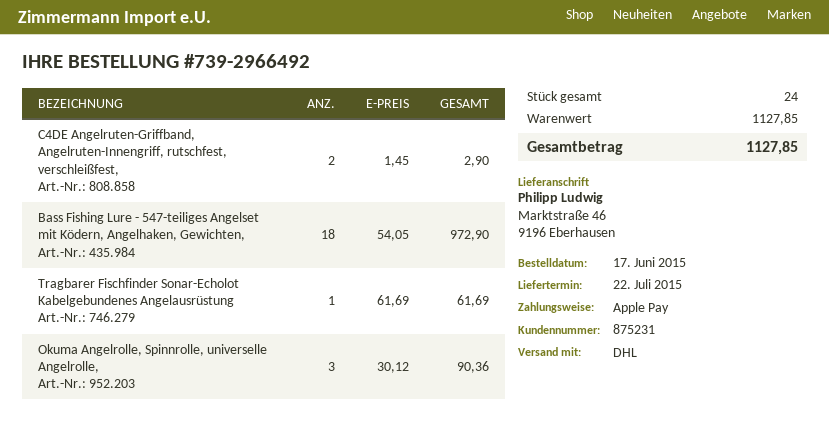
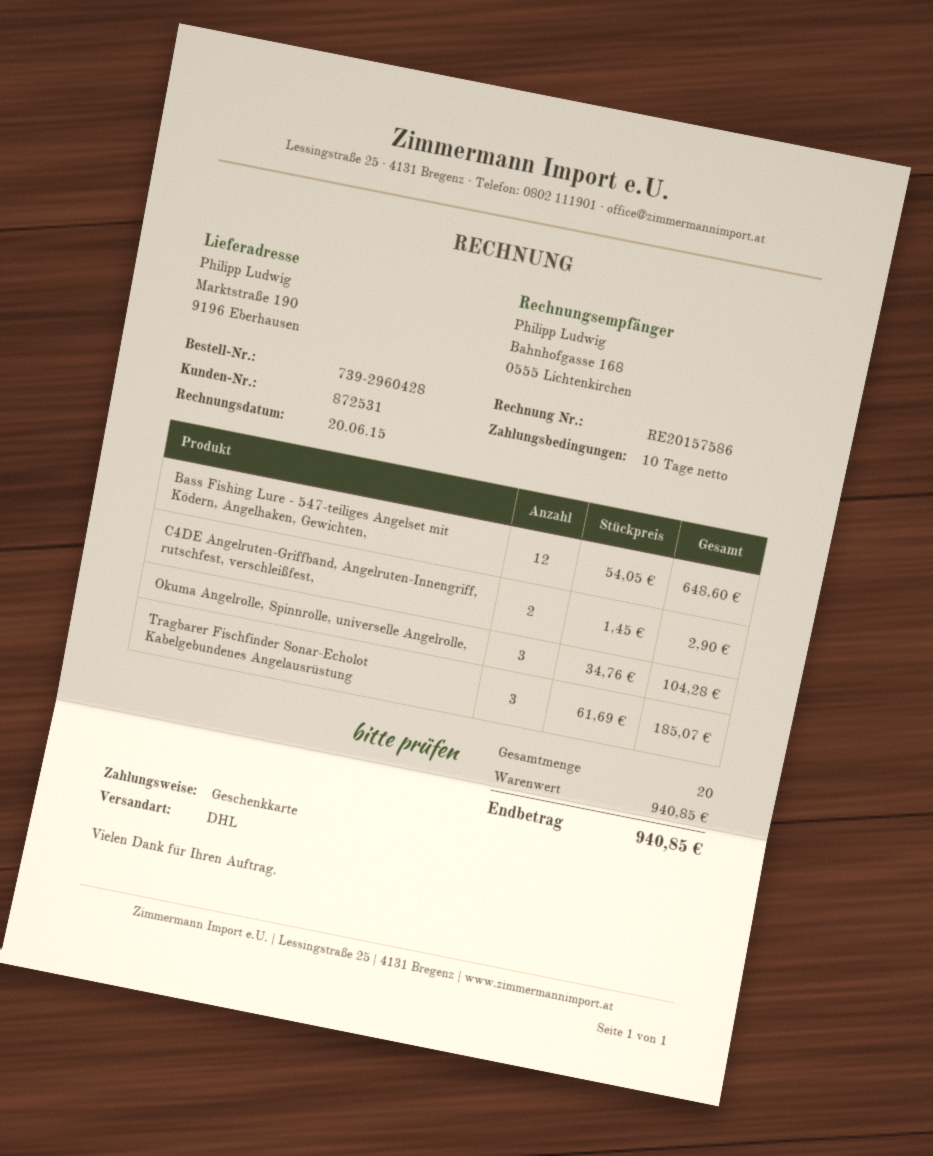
order number: 739-2966492 -> 739-2960428
customer number: 875231 -> 872531
payment method: Apple Pay -> gift card
ship to: Marktstraße 46, 9196 Eberhausen -> Marktstraße 190, 9196 Eberhausen
Bass Fishing Lure - 547-teiliges Angelset mit Ködern, Angelhaken, Gewichten,: 18 x 54.05 = 972.90 -> 12 x 54.05 = 648.60
Tragbarer Fischfinder Sonar-Echolot Kabelgebundenes Angelausrüstung: 1 x 61.69 = 61.69 -> 3 x 61.69 = 185.07
Okuma Angelrolle, Spinnrolle, universelle Angelrolle,: 3 x 30.12 = 90.36 -> 3 x 34.76 = 104.28
total quantity: 24 -> 20
subtotal: 1127.85 -> 940.85
total: 1127.85 -> 940.85

